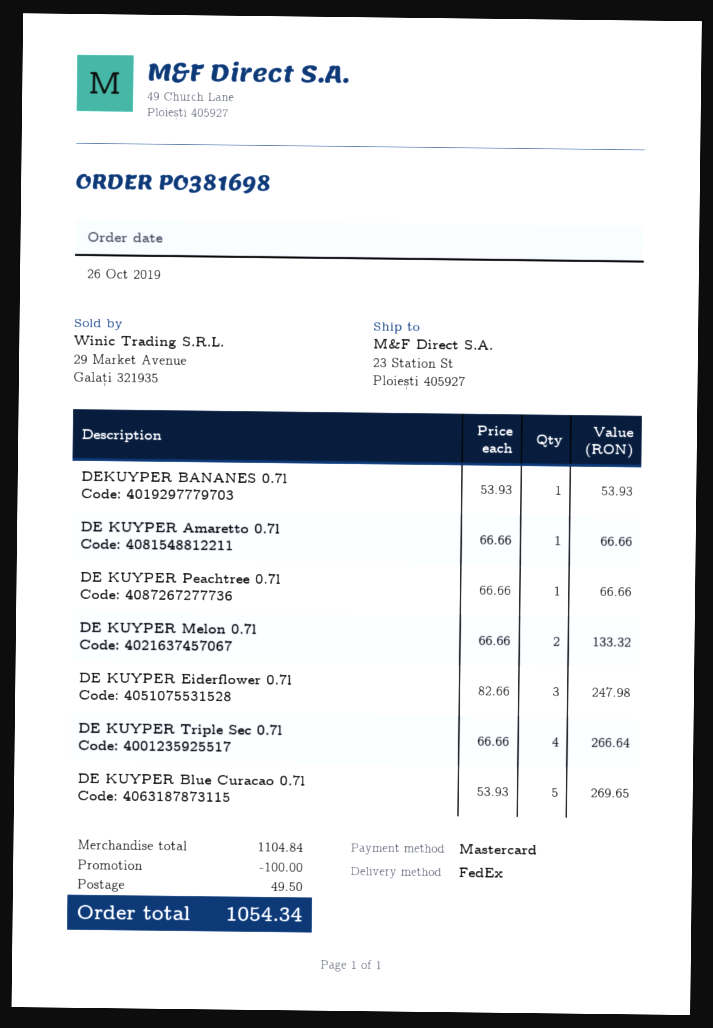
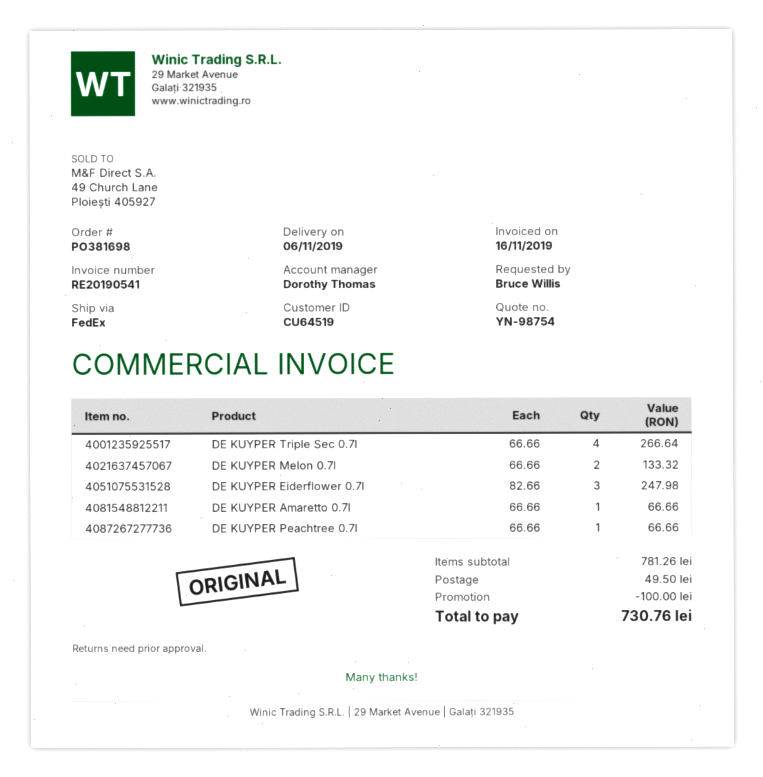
DEKUYPER BANANES 0.7l: 1 x 53.93 = 53.93 -> none
DE KUYPER Blue Curacao 0.7l: 5 x 53.93 = 269.65 -> none
subtotal: 1104.84 -> 781.26
total: 1054.34 -> 730.76

